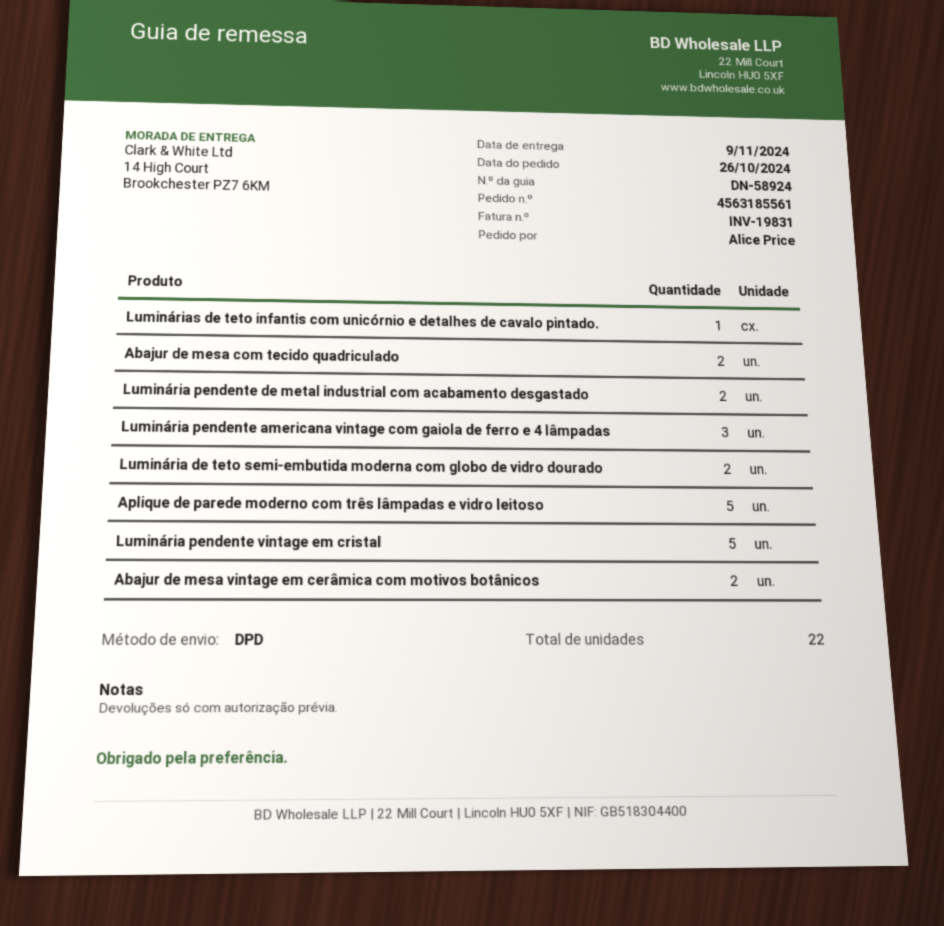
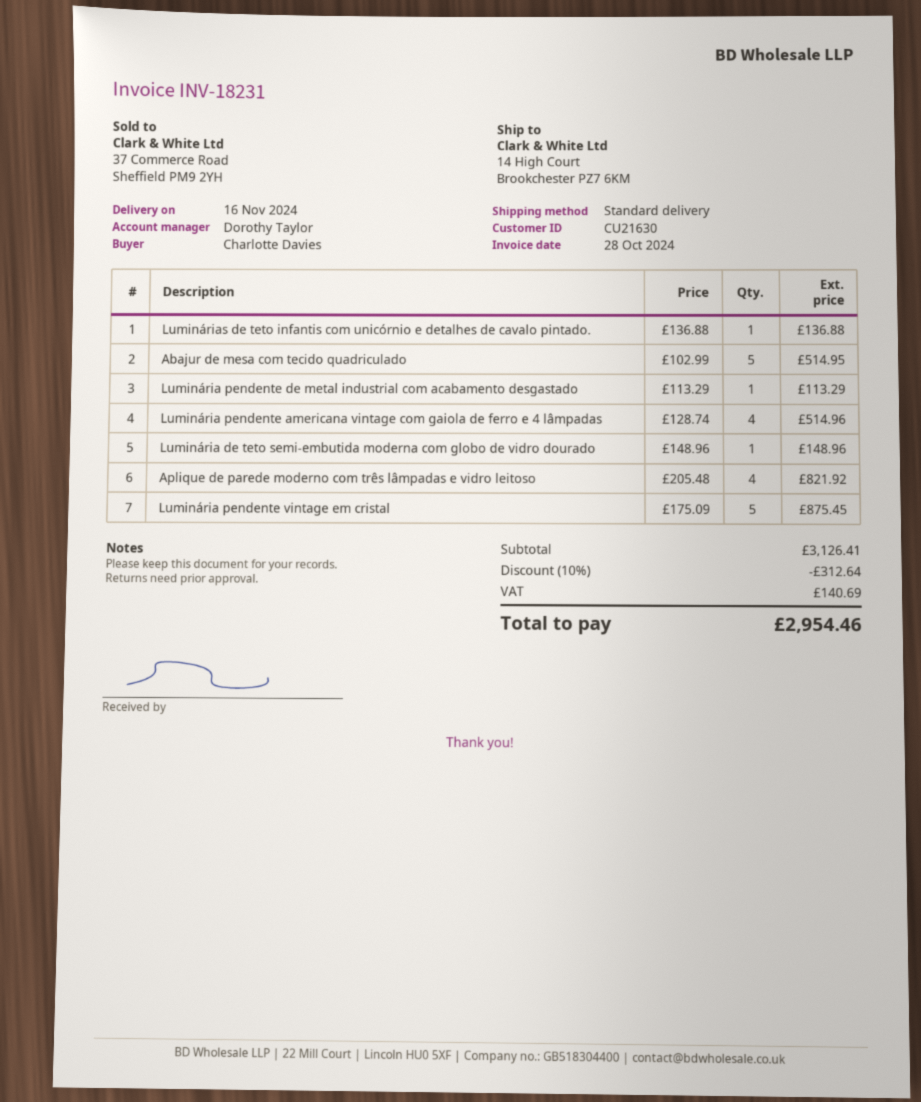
delivery date: 2024-11-09 -> 2024-11-16
invoice number: INV-19831 -> INV-18231
ordered by: Alice Price -> Charlotte Davies
shipping method: DPD -> standard
Abajur de mesa com tecido quadriculado: 2 -> 5
Luminária pendente de metal industrial com acabamento desgastado: 2 -> 1
Luminária pendente americana vintage com gaiola de ferro e 4 lâmpadas: 3 -> 4
Luminária de teto semi-embutida moderna com globo de vidro dourado: 2 -> 1
Aplique de parede moderno com três lâmpadas e vidro leitoso: 5 -> 4
Abajur de mesa vintage em cerâmica com motivos botânicos: 2 -> none

